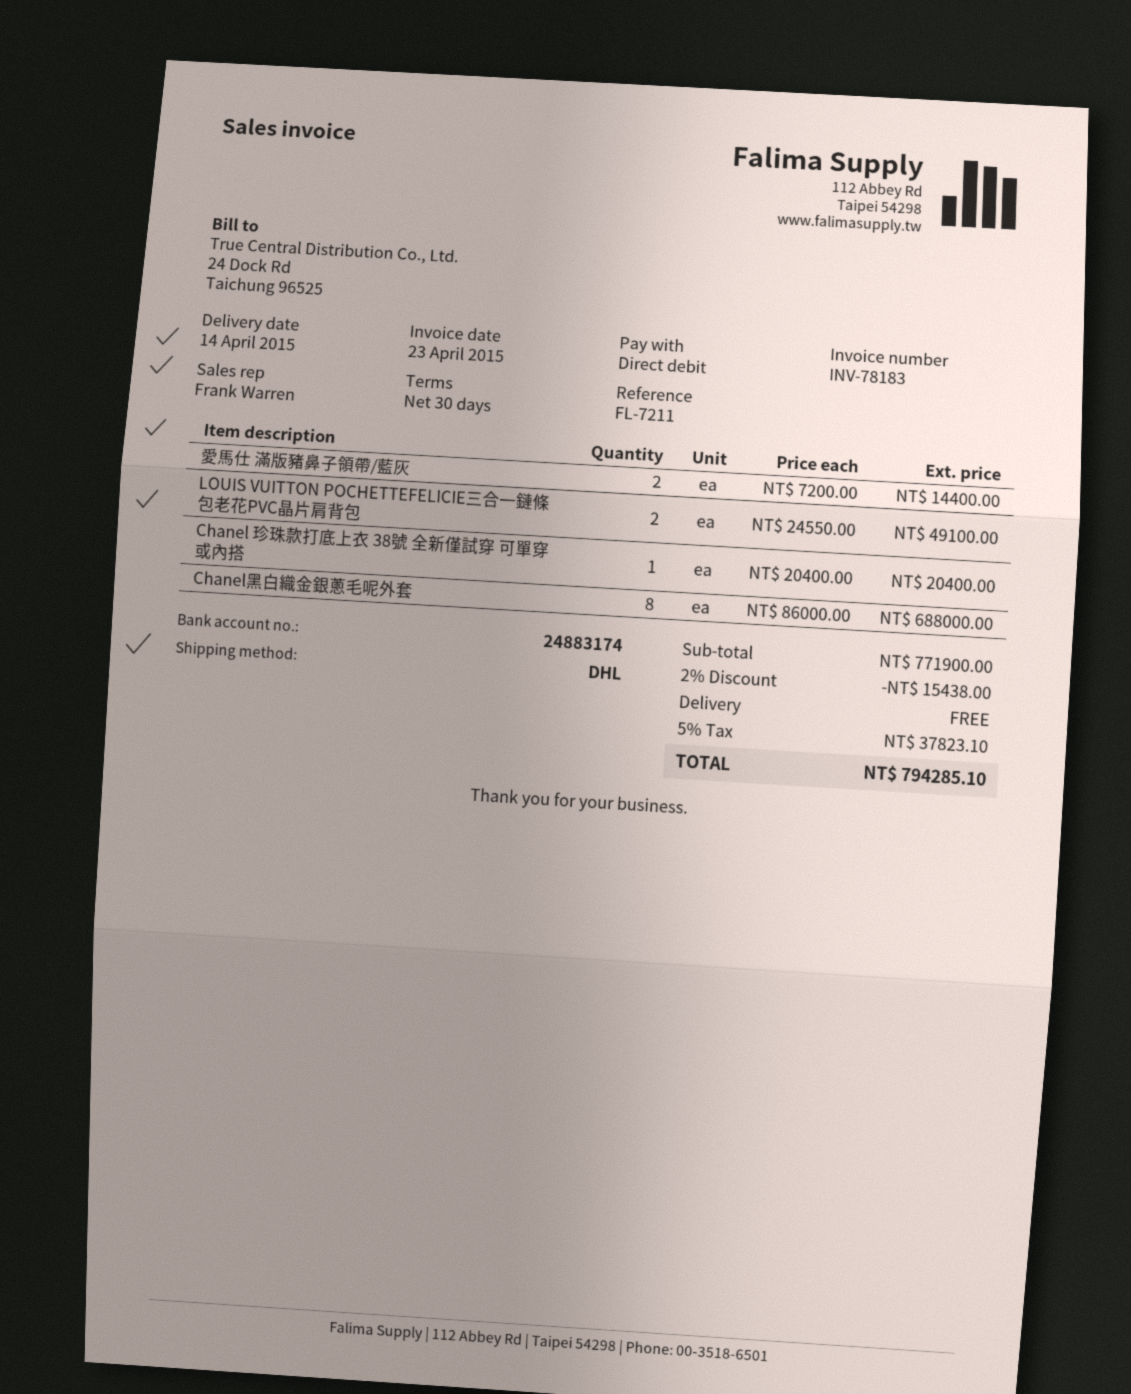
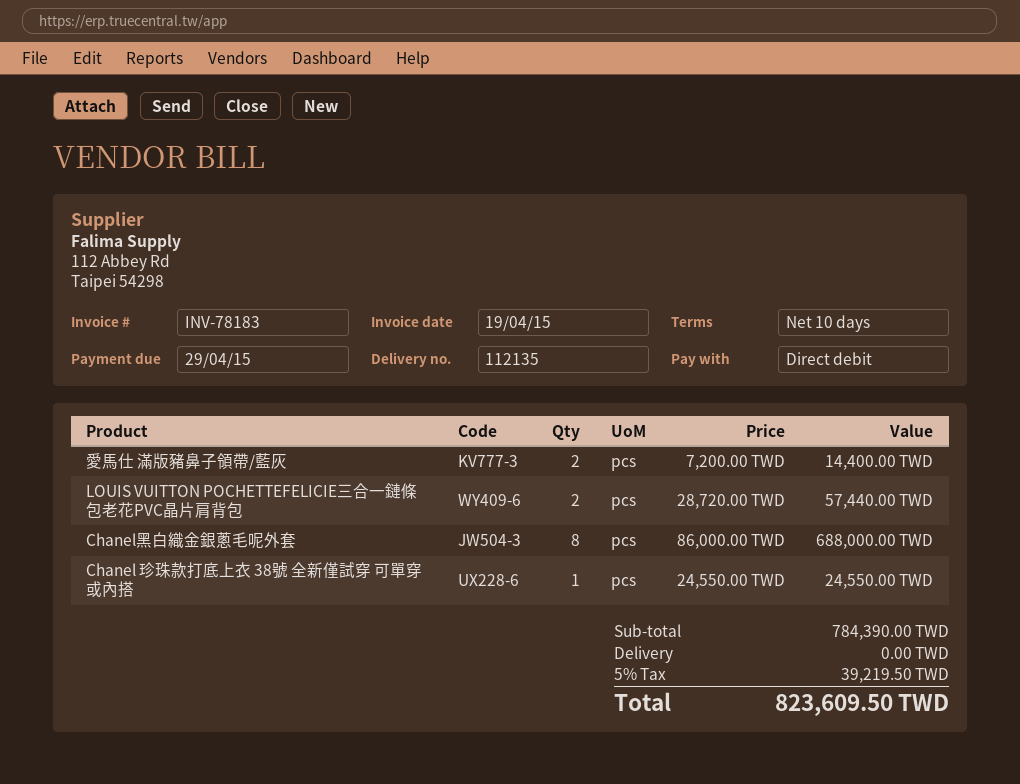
invoice date: 2015-04-23 -> 2015-04-19
payment terms: 30 days -> 10 days
LOUIS VUITTON POCHETTEFELICIE三合一鏈條包老花PVC晶片肩背包: 2 x 24550.00 = 49100.00 -> 2 x 28720.00 = 57440.00
Chanel 珍珠款打底上衣 38號 全新僅試穿 可單穿或內搭: 1 x 20400.00 = 20400.00 -> 1 x 24550.00 = 24550.00
subtotal: 771900.00 -> 784390.00
discount: 2% = 15438.00 -> none
tax: 5% = 37823.10 -> 5% = 39219.50
total: 794285.10 -> 823609.50

